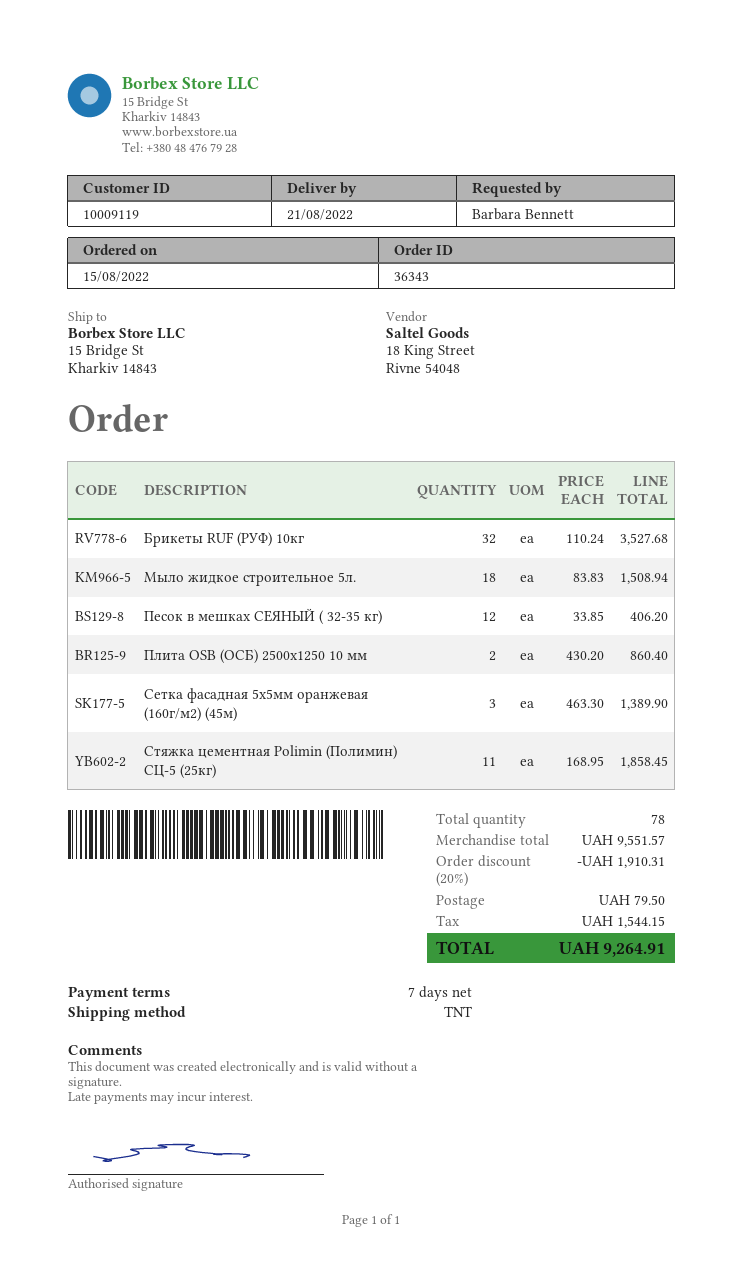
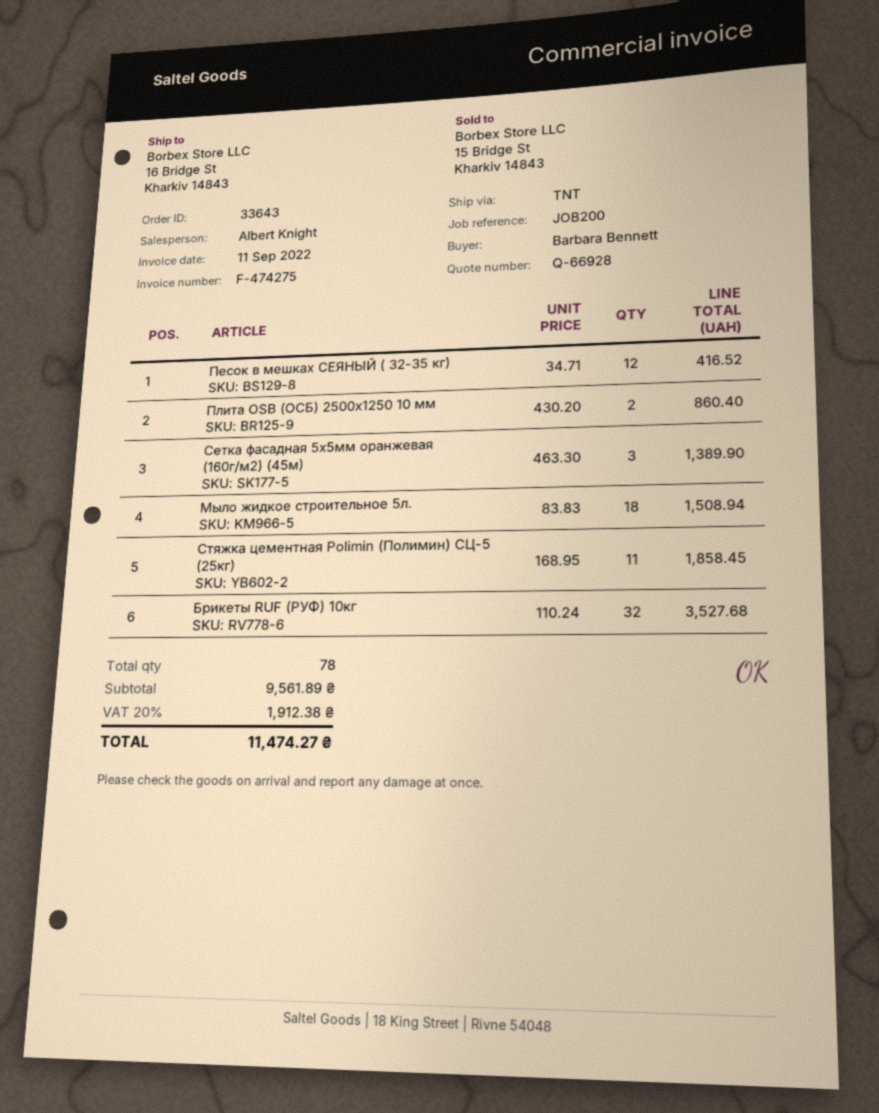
order number: 36343 -> 33643
ship to: 15 Bridge St, Kharkiv 14843 -> 16 Bridge St, Kharkiv 14843
Песок в мешках СЕЯНЫЙ ( 32-35 кг): 12 x 33.85 = 406.20 -> 12 x 34.71 = 416.52
subtotal: 9551.57 -> 9561.89
discount: 20% = 1910.31 -> none
shipping: 79.50 -> none
tax: 1544.15 -> 1912.38
total: 9264.91 -> 11474.27

